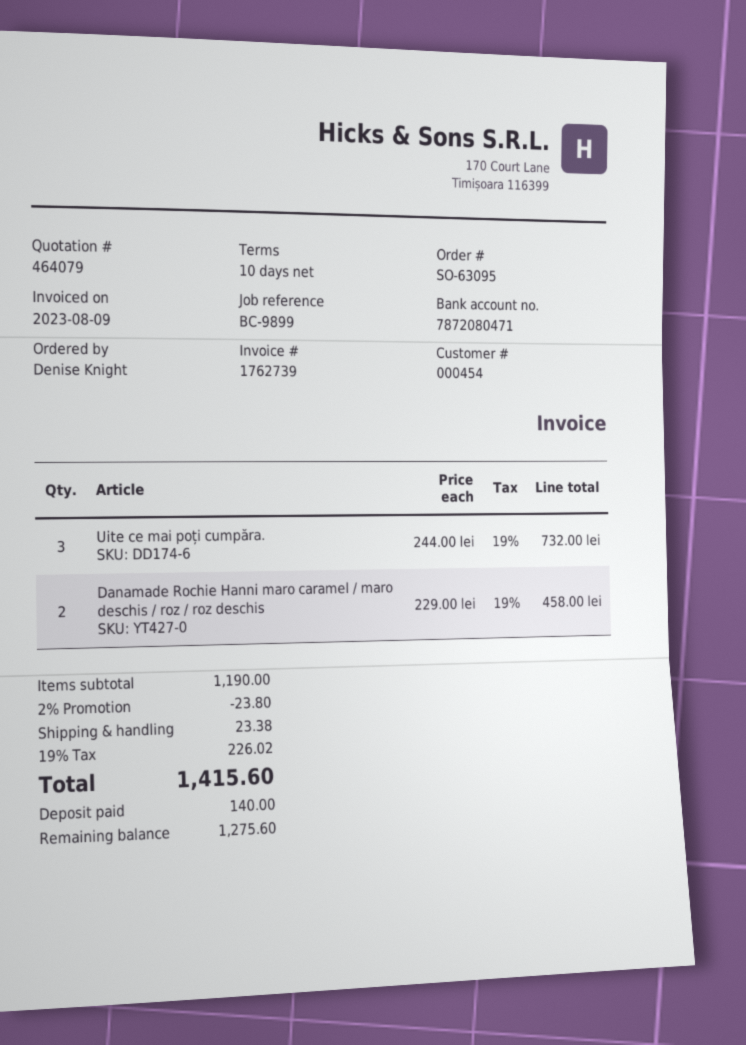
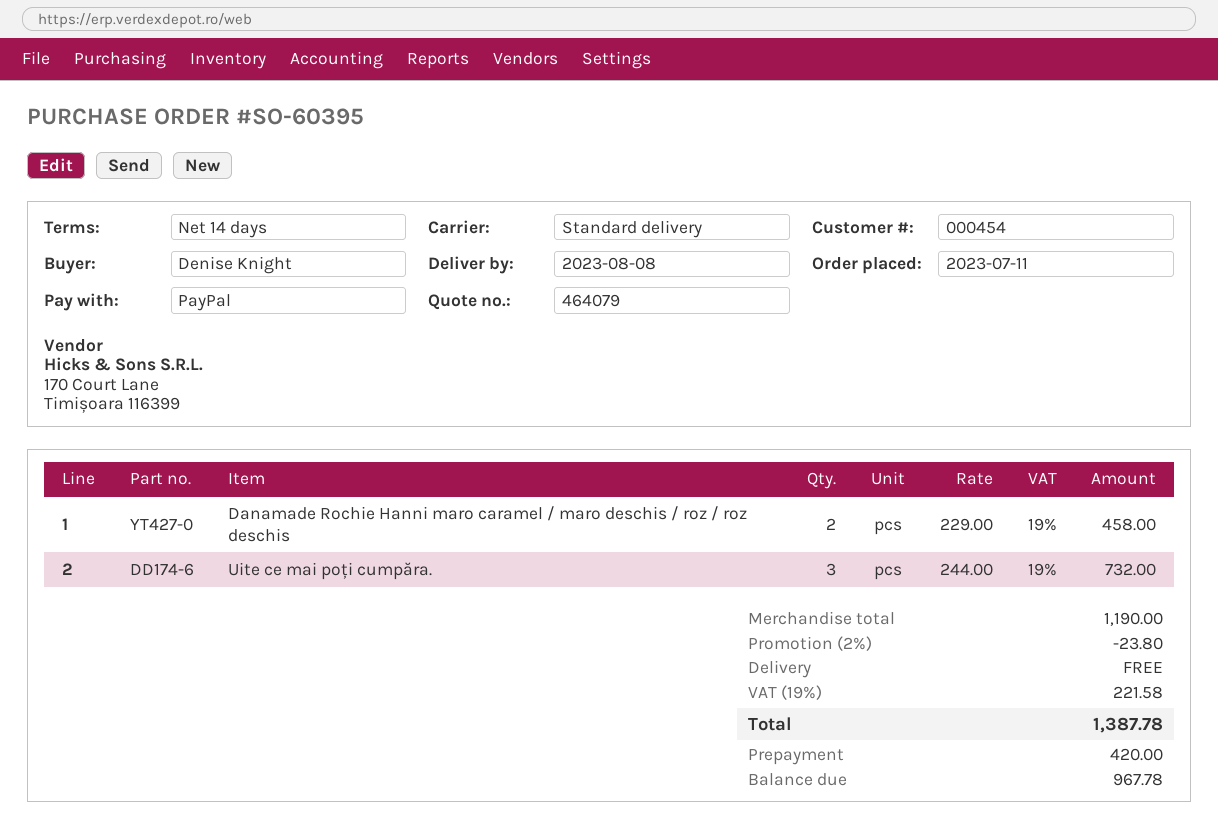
order number: SO-63095 -> SO-60395
payment terms: 10 days -> 14 days
shipping: 23.38 -> 0.00
tax: 19% = 226.02 -> 19% = 221.58
total: 1415.60 -> 1387.78
deposit: 140.00 -> 420.00
balance: 1275.60 -> 967.78

